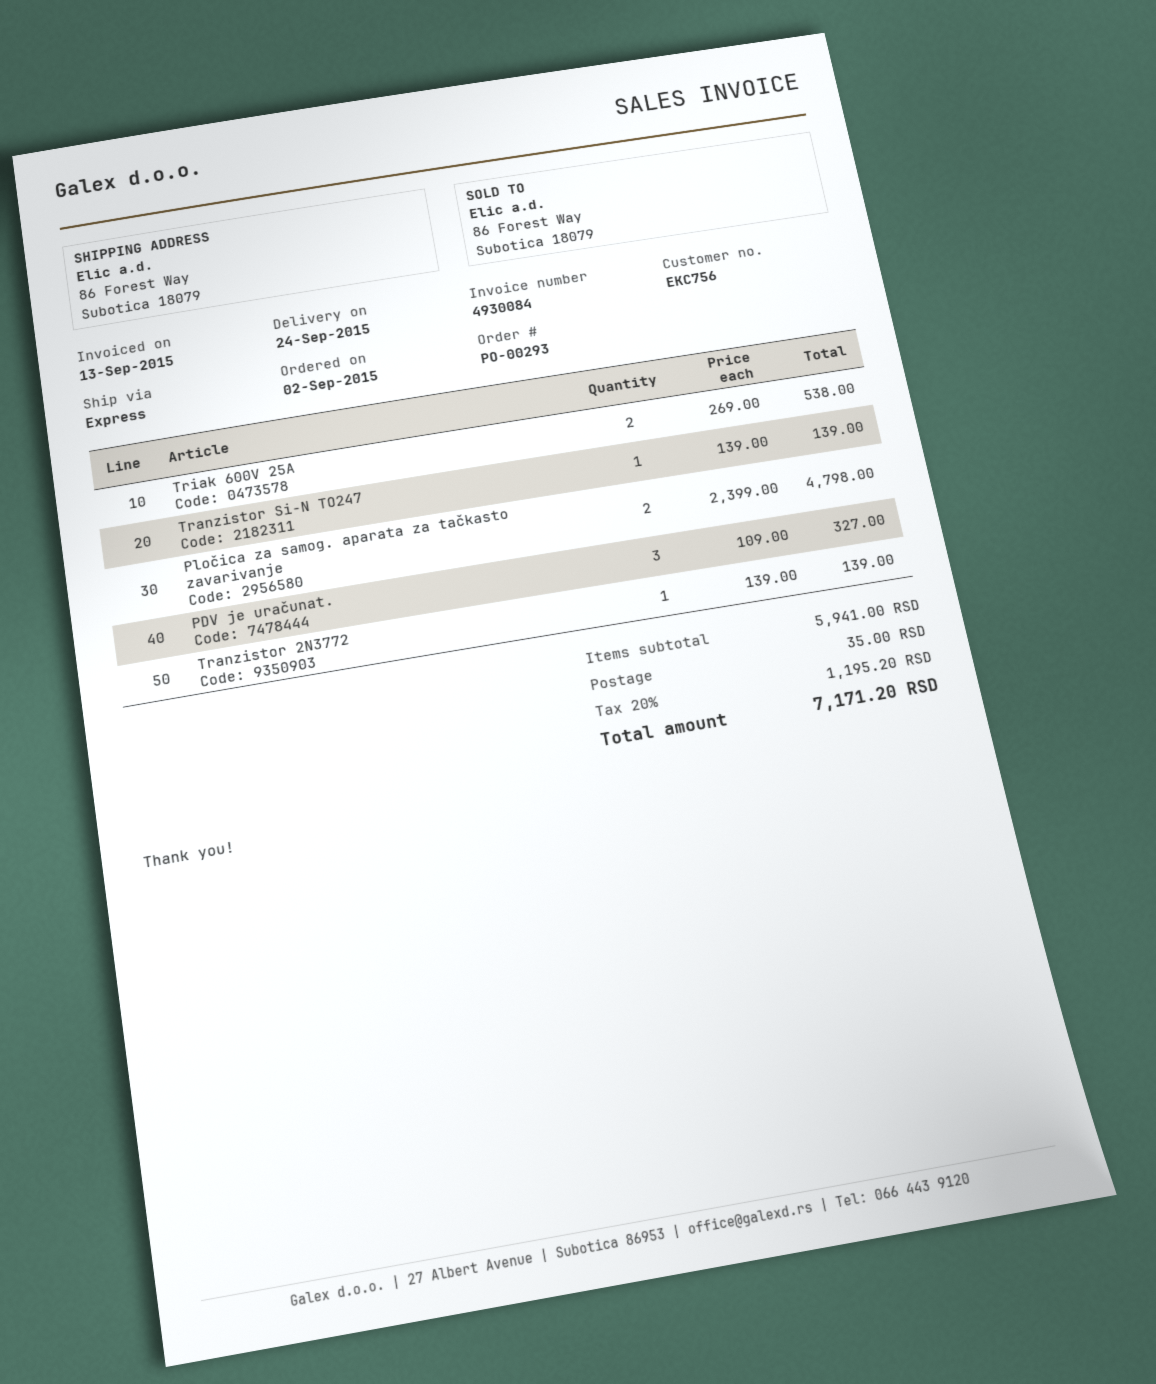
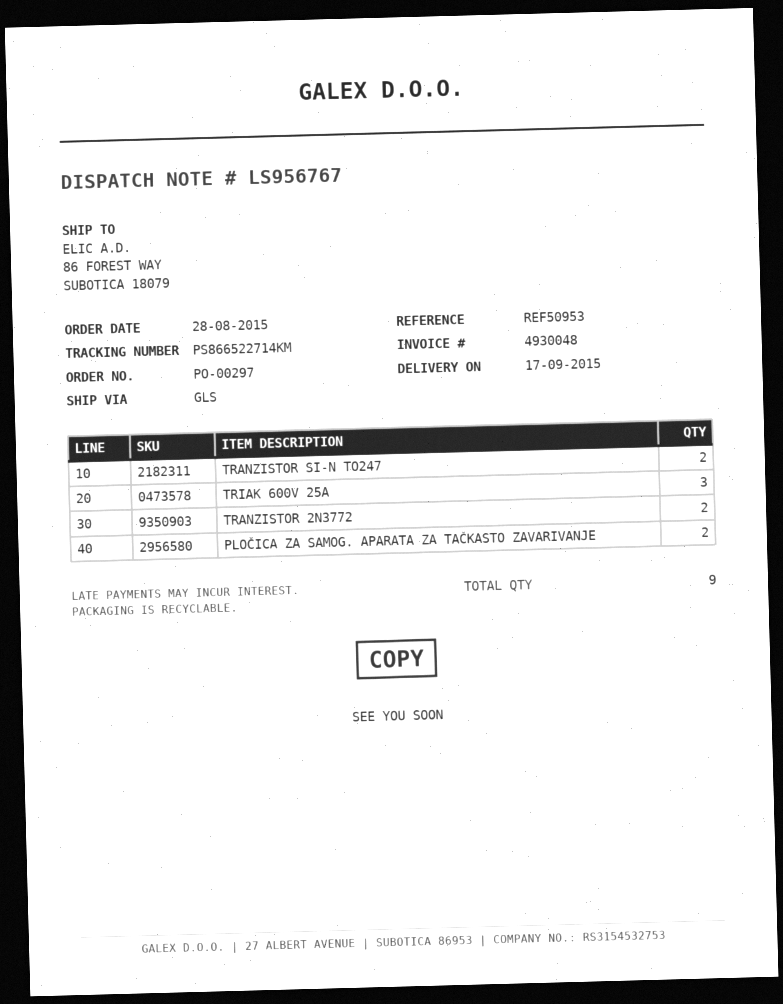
order number: PO-00293 -> PO-00297
order date: 2015-09-02 -> 2015-08-28
delivery date: 2015-09-24 -> 2015-09-17
invoice number: 4930084 -> 4930048
shipping method: express -> GLS
Triak 600V 25A: 2 -> 3
Tranzistor Si-N TO247: 1 -> 2
PDV je uračunat.: 3 -> none
Tranzistor 2N3772: 1 -> 2

